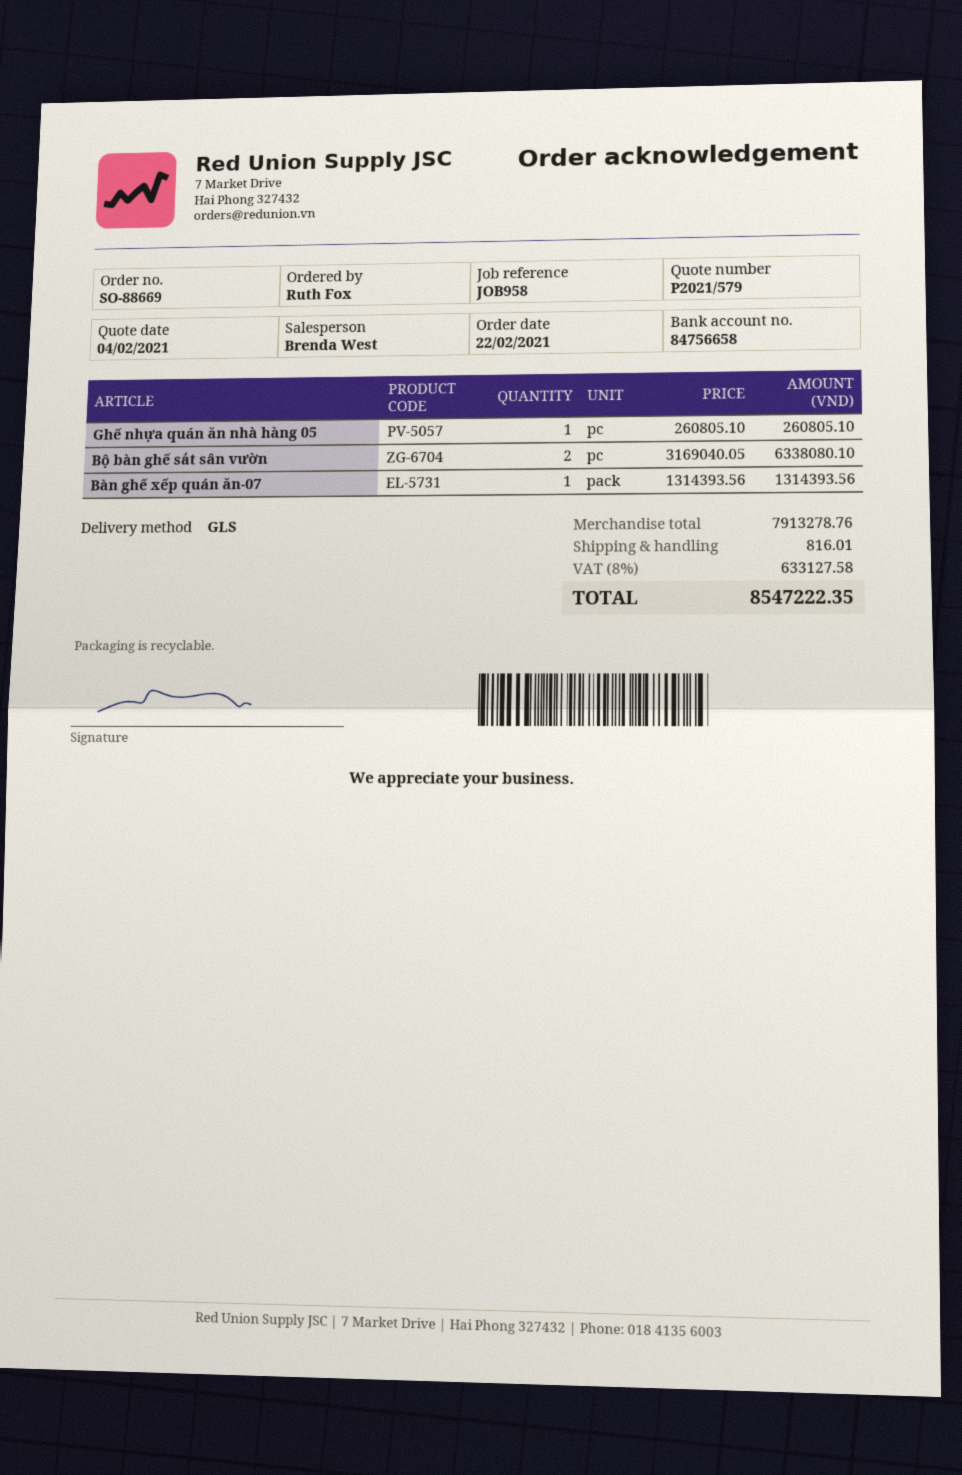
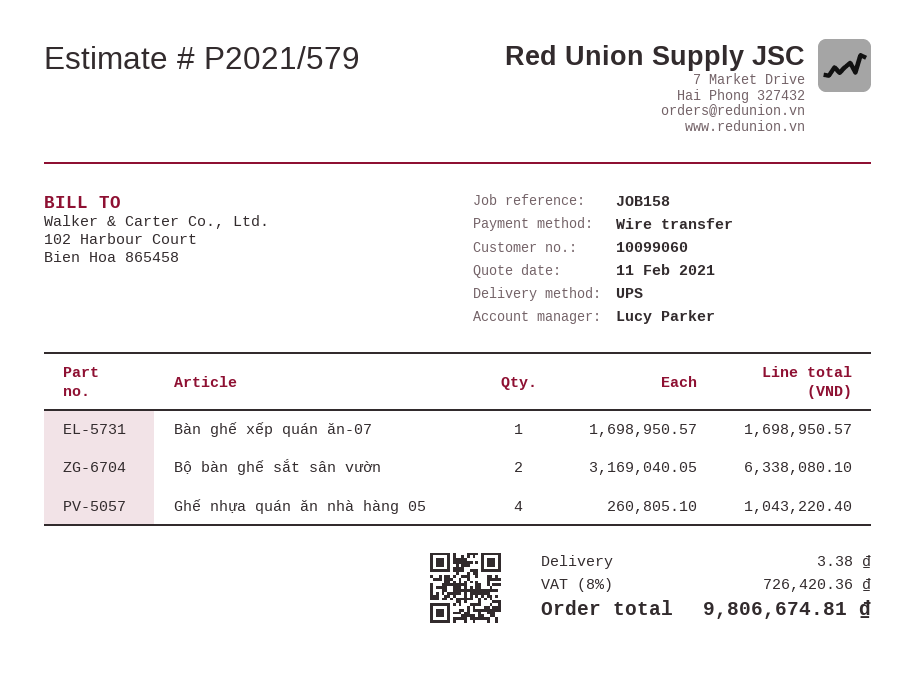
quote date: 2021-02-04 -> 2021-02-11
reference: JOB958 -> JOB158
sales rep: Brenda West -> Lucy Parker
shipping method: GLS -> UPS
Ghế nhựa quán ăn nhà hàng 05: 1 x 260805.10 = 260805.10 -> 4 x 260805.10 = 1043220.40
Bàn ghế xếp quán ăn-07: 1 x 1314393.56 = 1314393.56 -> 1 x 1698950.57 = 1698950.57
shipping: 816.01 -> 3.38
tax: 8% = 633127.58 -> 8% = 726420.36
total: 8547222.35 -> 9806674.81

